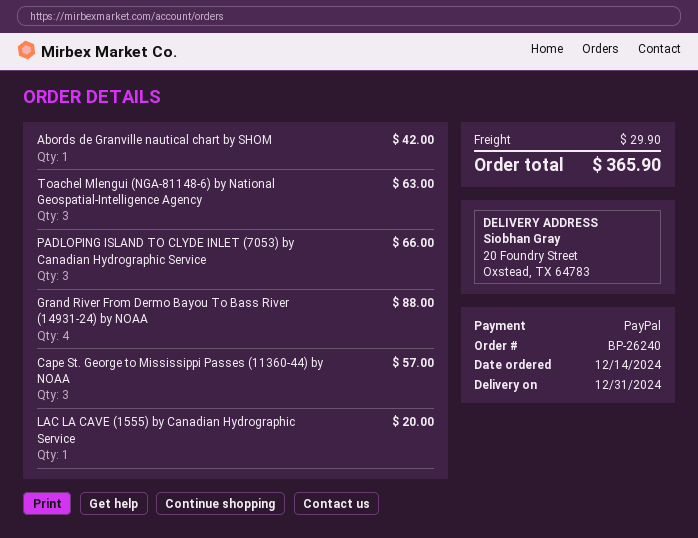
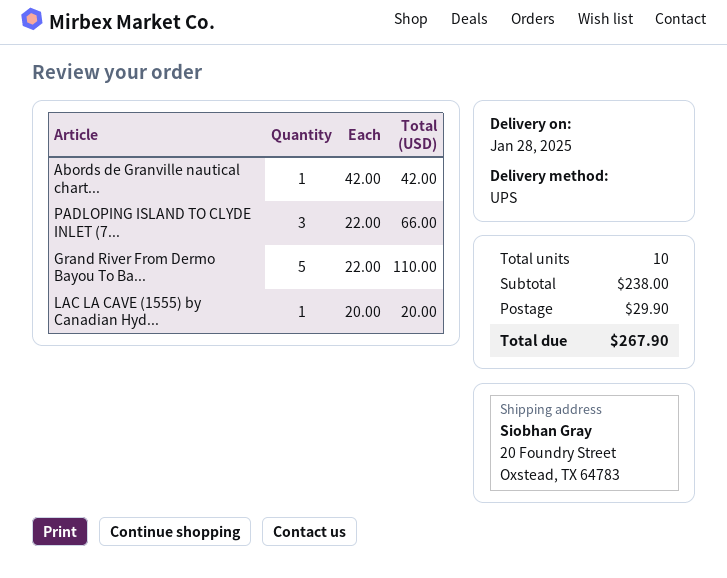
delivery date: 2024-12-31 -> 2025-01-28
Toachel Mlengui (NGA-81148-6) by National Geospatial-Intelligence Agency: 3 for 63.00 -> none
Grand River From Dermo Bayou To Bass River (14931-24) by NOAA: 4 for 88.00 -> 5 for 110.00
Cape St. George to Mississippi Passes (11360-44) by NOAA: 3 for 57.00 -> none
total: 365.90 -> 267.90

